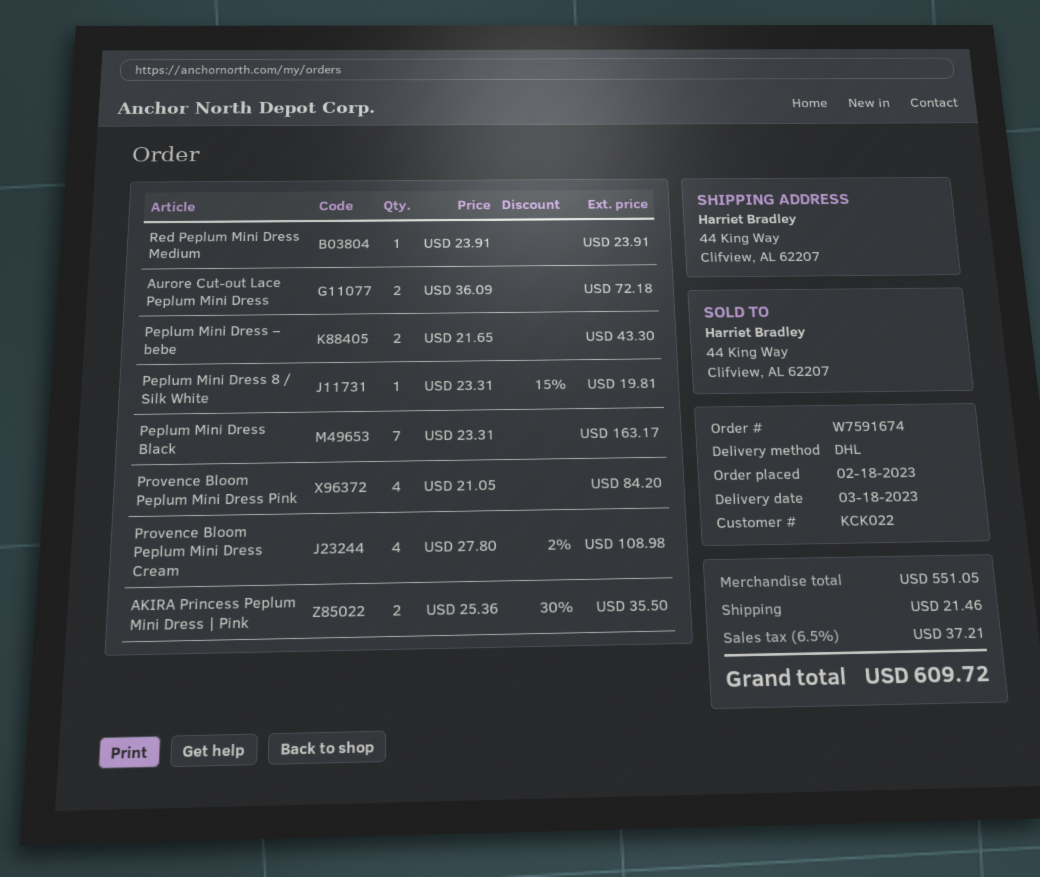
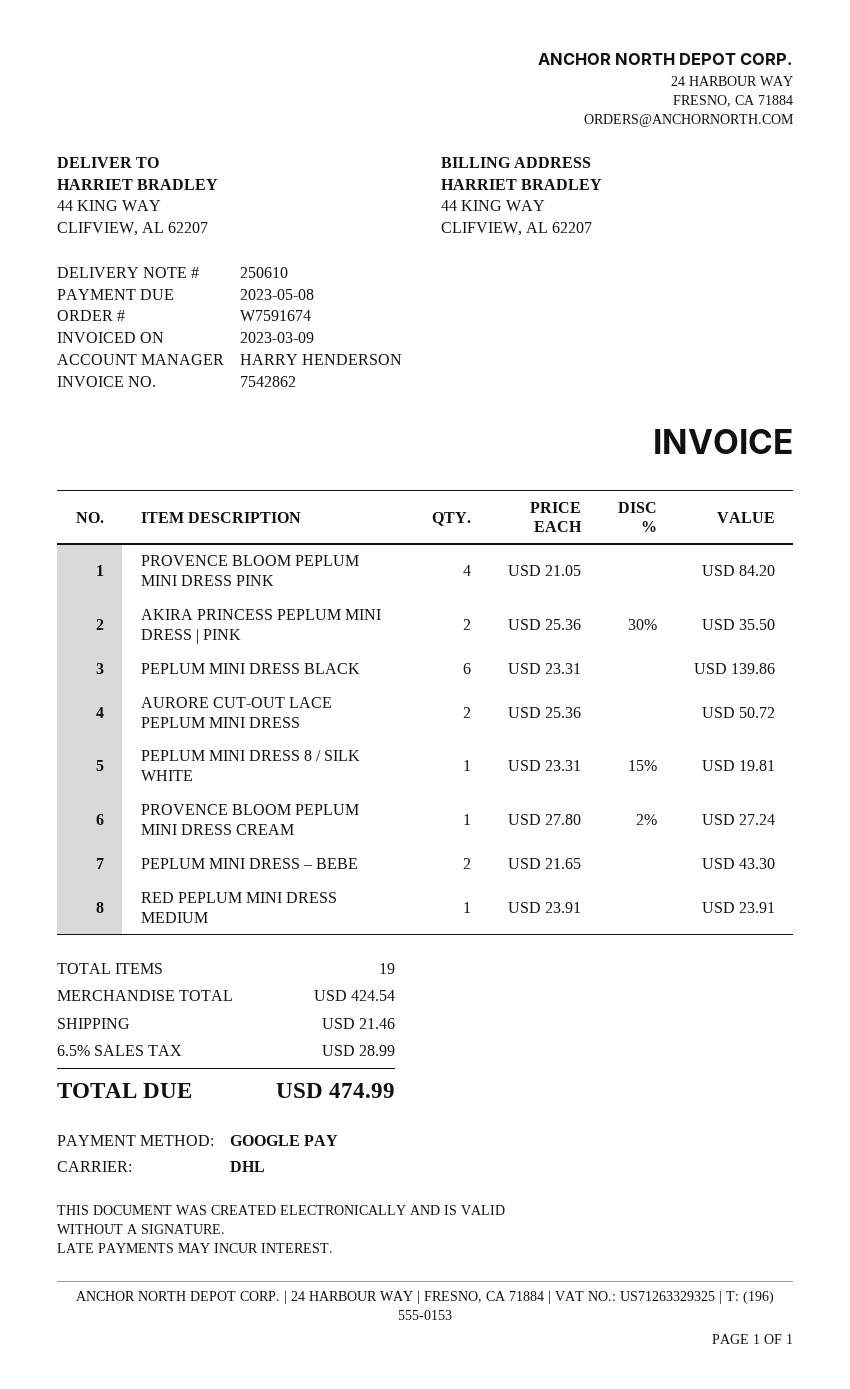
Aurore Cut-out Lace Peplum Mini Dress: 2 x 36.09 = 72.18 -> 2 x 25.36 = 50.72
Peplum Mini Dress Black: 7 x 23.31 = 163.17 -> 6 x 23.31 = 139.86
Provence Bloom Peplum Mini Dress Cream: 4 x 27.80 - 2% = 108.98 -> 1 x 27.80 - 2% = 27.24
subtotal: 551.05 -> 424.54
tax: 6.5% = 37.21 -> 6.5% = 28.99
total: 609.72 -> 474.99

